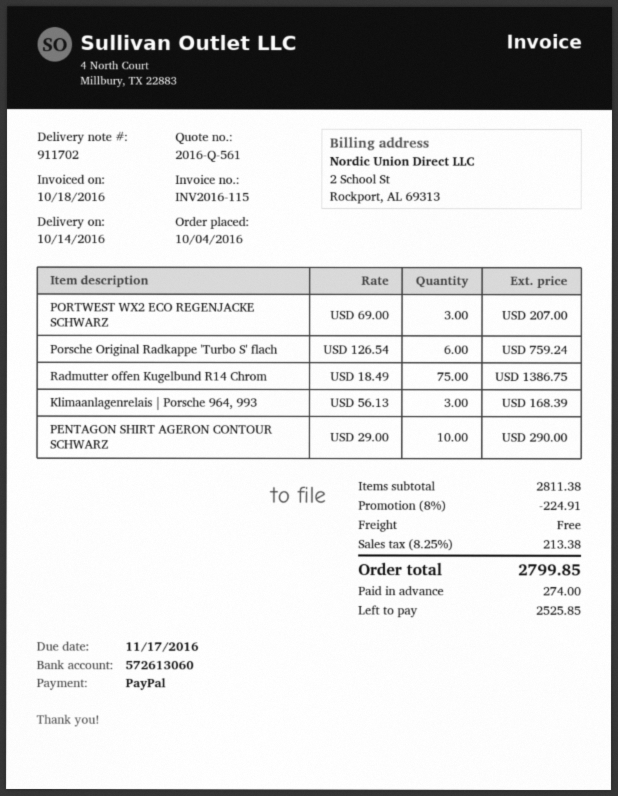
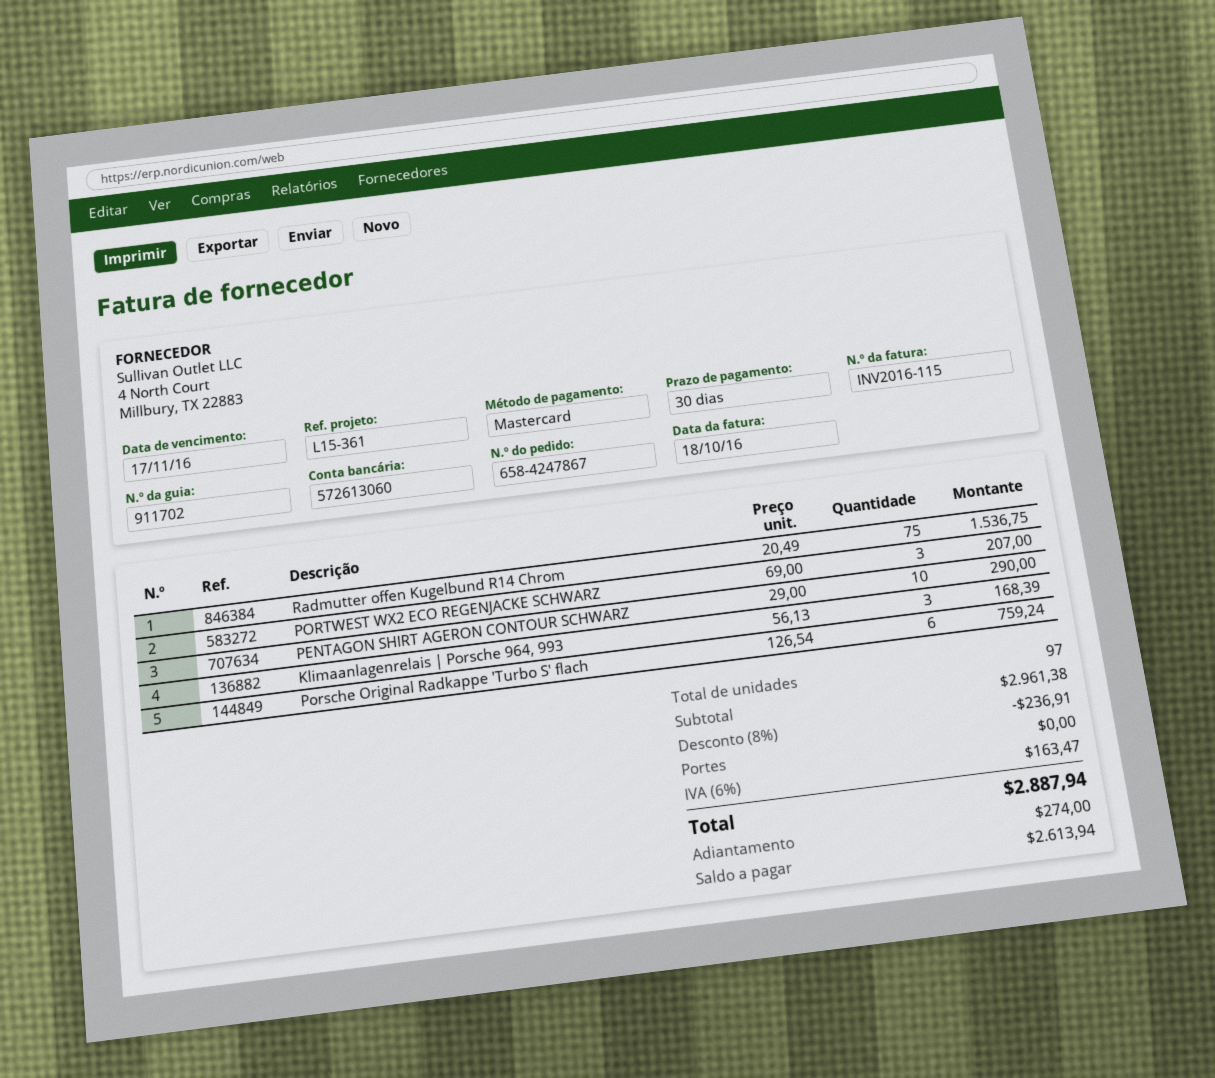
payment method: PayPal -> Mastercard
Radmutter offen Kugelbund R14 Chrom: 75 x 18.49 = 1386.75 -> 75 x 20.49 = 1536.75
subtotal: 2811.38 -> 2961.38
discount: 8% = 224.91 -> 8% = 236.91
tax: 8.25% = 213.38 -> 6% = 163.47
total: 2799.85 -> 2887.94
balance: 2525.85 -> 2613.94

